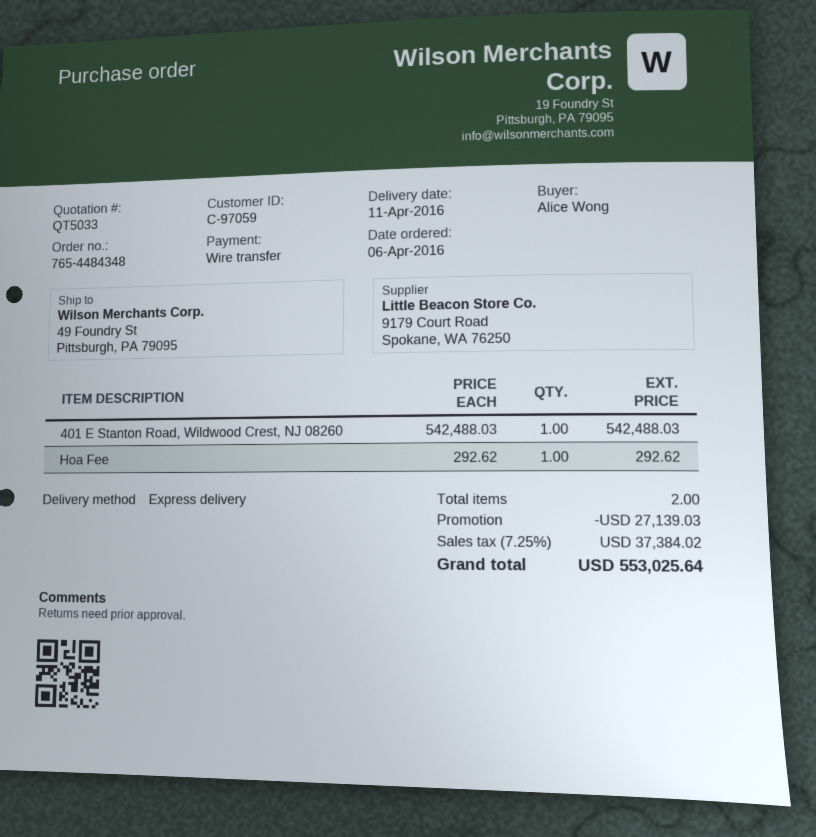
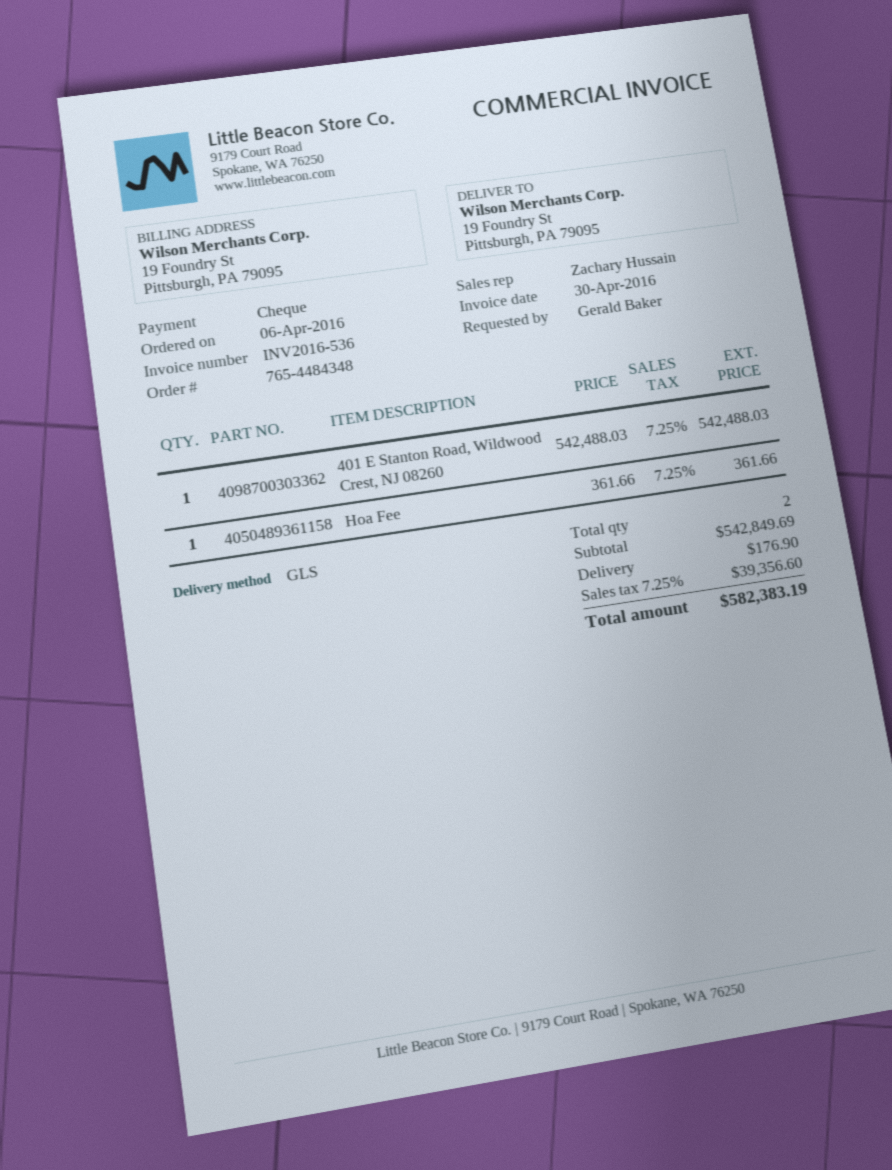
ordered by: Alice Wong -> Gerald Baker
payment method: bank transfer -> cheque
shipping method: express -> GLS
ship to: 49 Foundry St, Pittsburgh, PA 79095 -> 19 Foundry St, Pittsburgh, PA 79095
Hoa Fee: 1 x 292.62 = 292.62 -> 1 x 361.66 = 361.66
discount: 27139.03 -> none
shipping: none -> 176.90
tax: 7.25% = 37384.02 -> 7.25% = 39356.60
total: 553025.64 -> 582383.19

